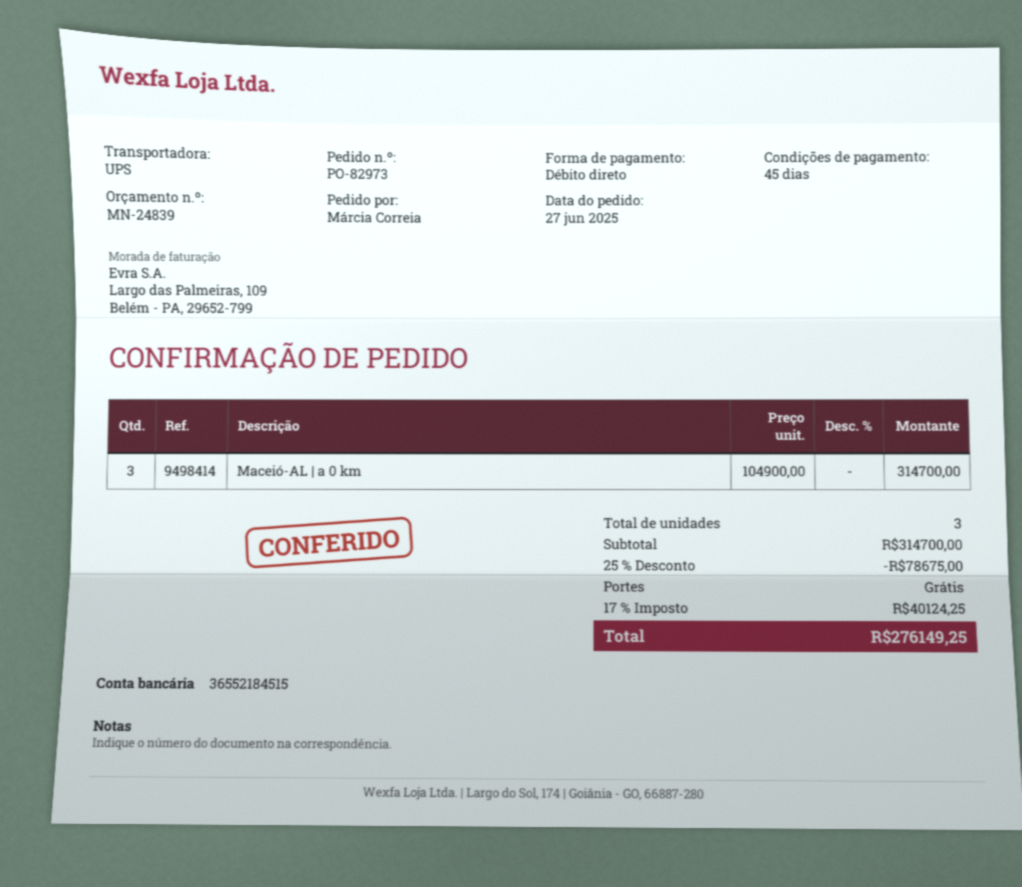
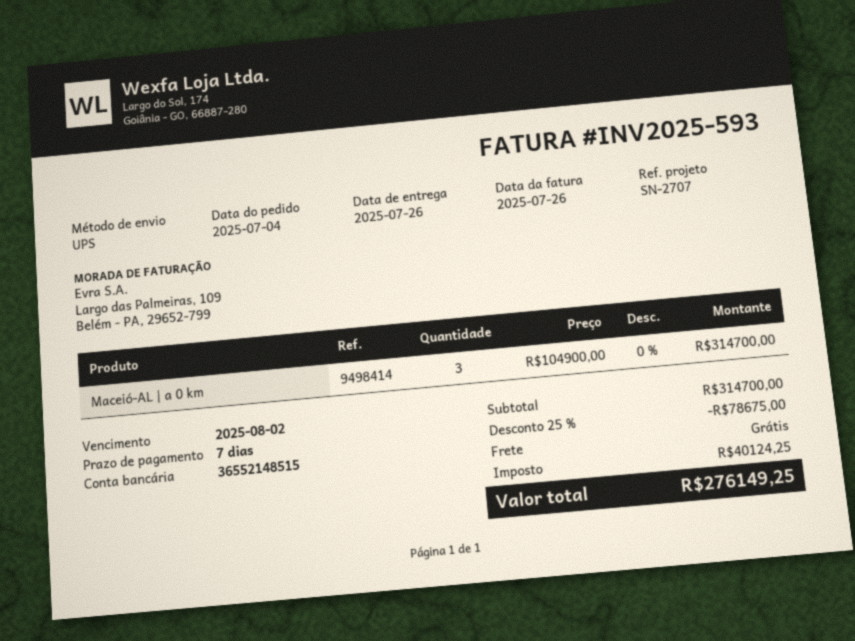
order date: 2025-06-27 -> 2025-07-04
payment terms: 45 days -> 7 days
bank account: 36552184515 -> 36552148515

